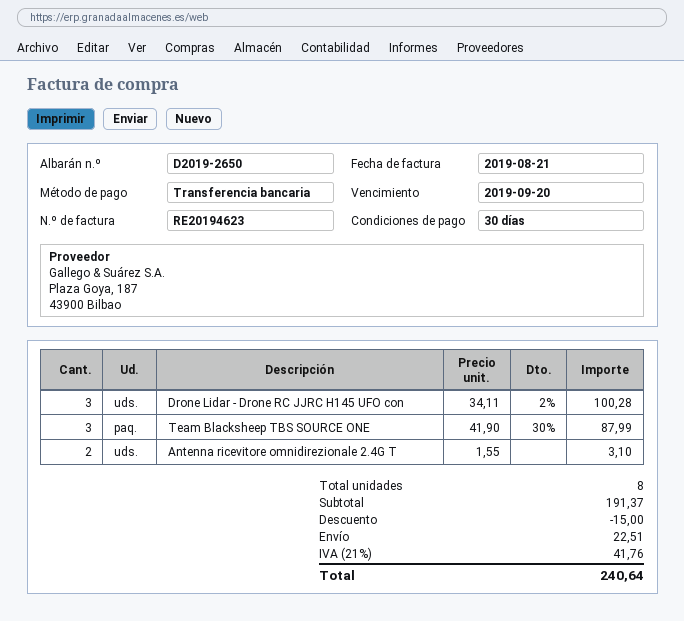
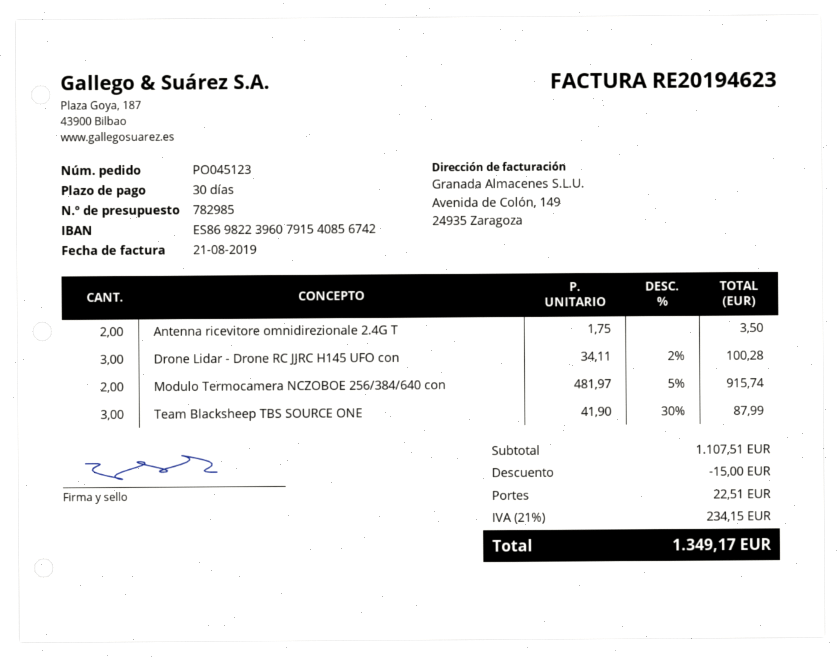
Antenna ricevitore omnidirezionale 2.4G T: 2 x 1.55 = 3.10 -> 2 x 1.75 = 3.50
Modulo Termocamera NCZOBOE 256/384/640 con: none -> 2 x 481.97 - 5% = 915.74
subtotal: 191.37 -> 1107.51
tax: 21% = 41.76 -> 21% = 234.15
total: 240.64 -> 1349.17

